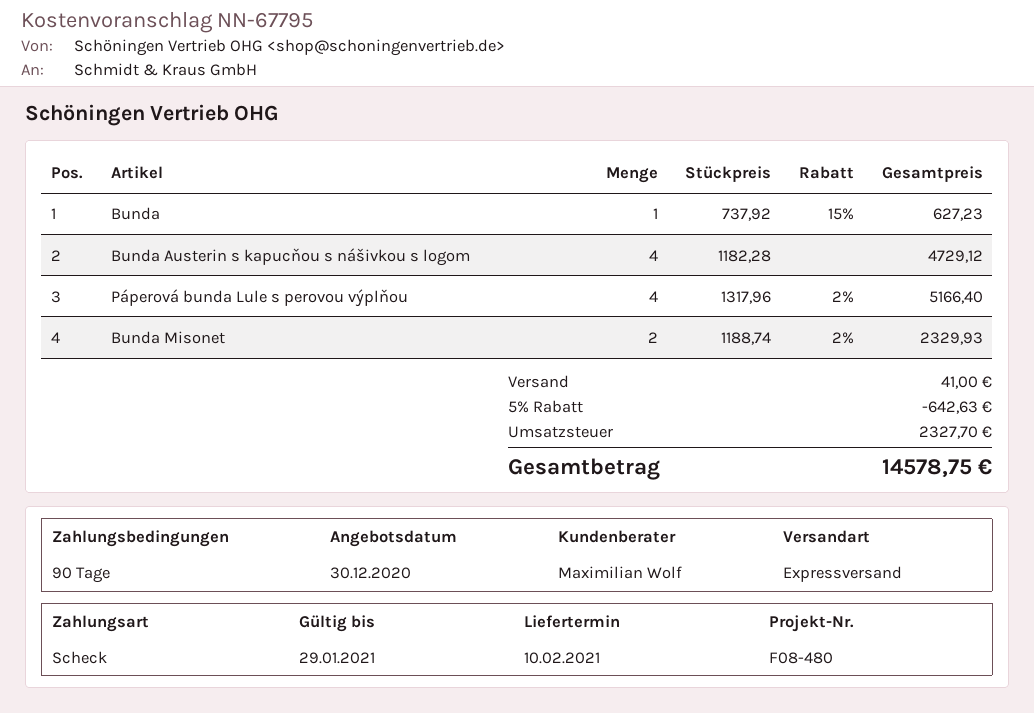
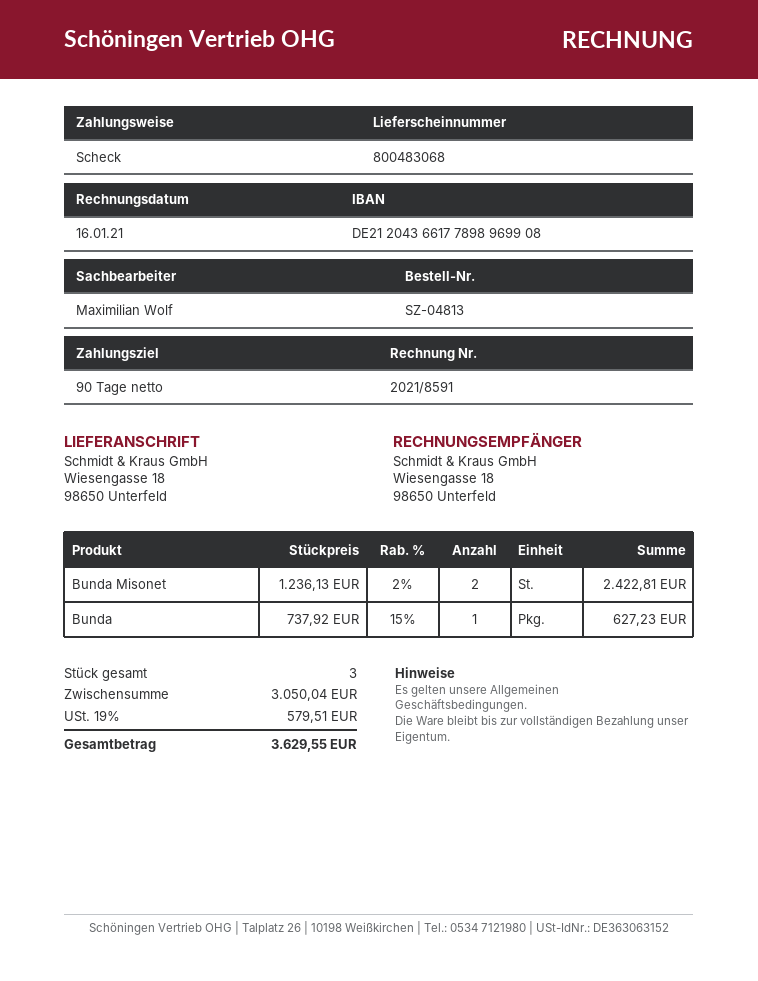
Bunda Austerin s kapucňou s nášivkou s logom: 4 x 1182.28 = 4729.12 -> none
Páperová bunda Lule s perovou výplňou: 4 x 1317.96 - 2% = 5166.40 -> none
Bunda Misonet: 2 x 1188.74 - 2% = 2329.93 -> 2 x 1236.13 - 2% = 2422.81
discount: 5% = 642.63 -> none
shipping: 41.00 -> none
tax: 2327.70 -> 579.51
total: 14578.75 -> 3629.55

